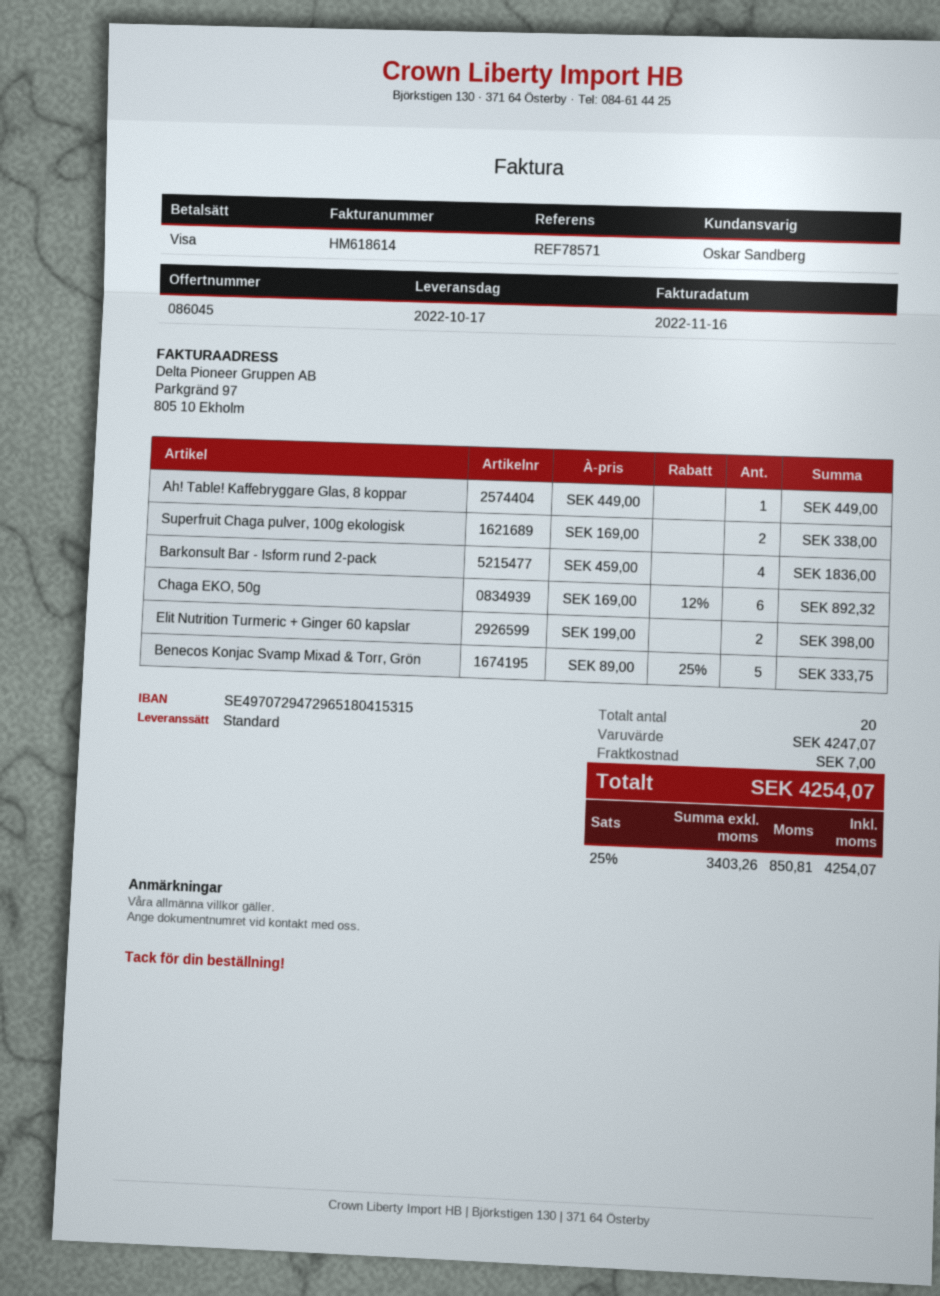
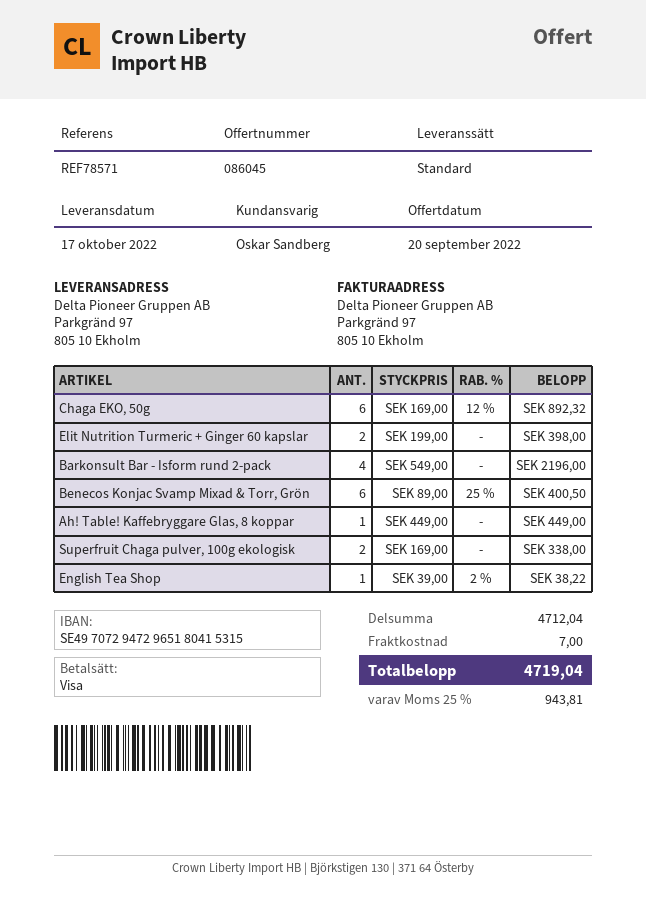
Barkonsult Bar - Isform rund 2-pack: 4 x 459.00 = 1836.00 -> 4 x 549.00 = 2196.00
Benecos Konjac Svamp Mixad & Torr, Grön: 5 x 89.00 - 25% = 333.75 -> 6 x 89.00 - 25% = 400.50
English Tea Shop: none -> 1 x 39.00 - 2% = 38.22
subtotal: 4247.07 -> 4712.04
tax: 25% = 850.81 -> 25% = 943.81
total: 4254.07 -> 4719.04

